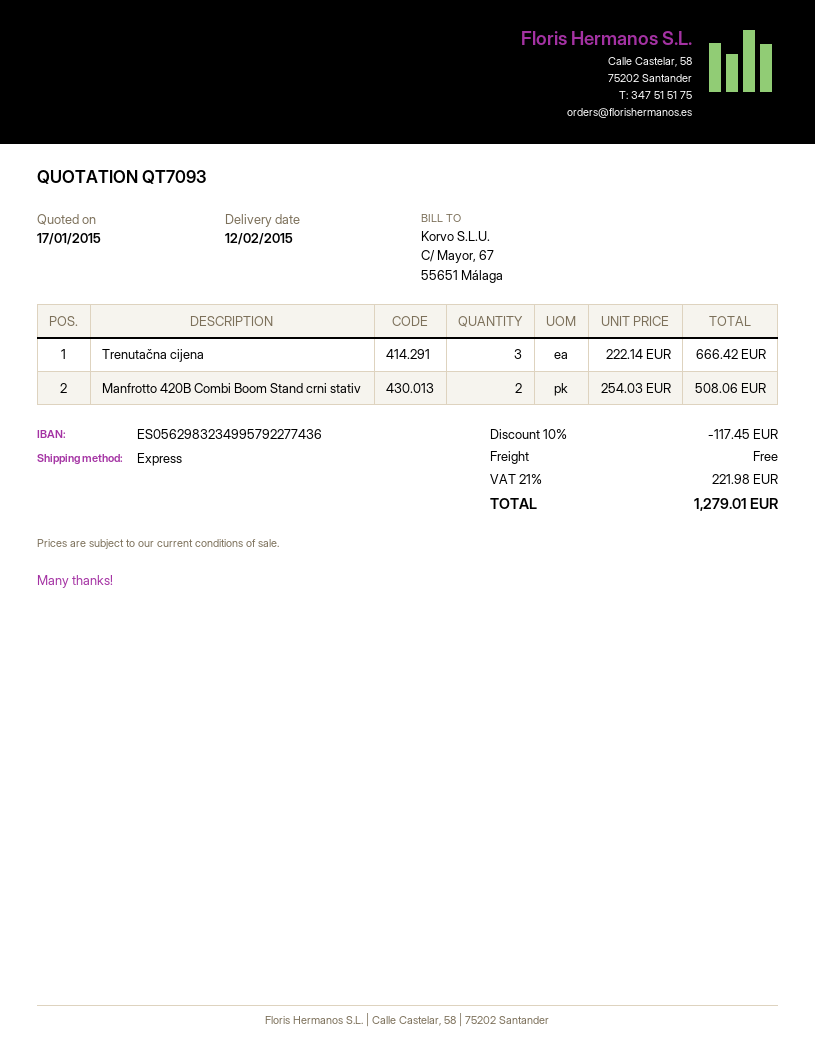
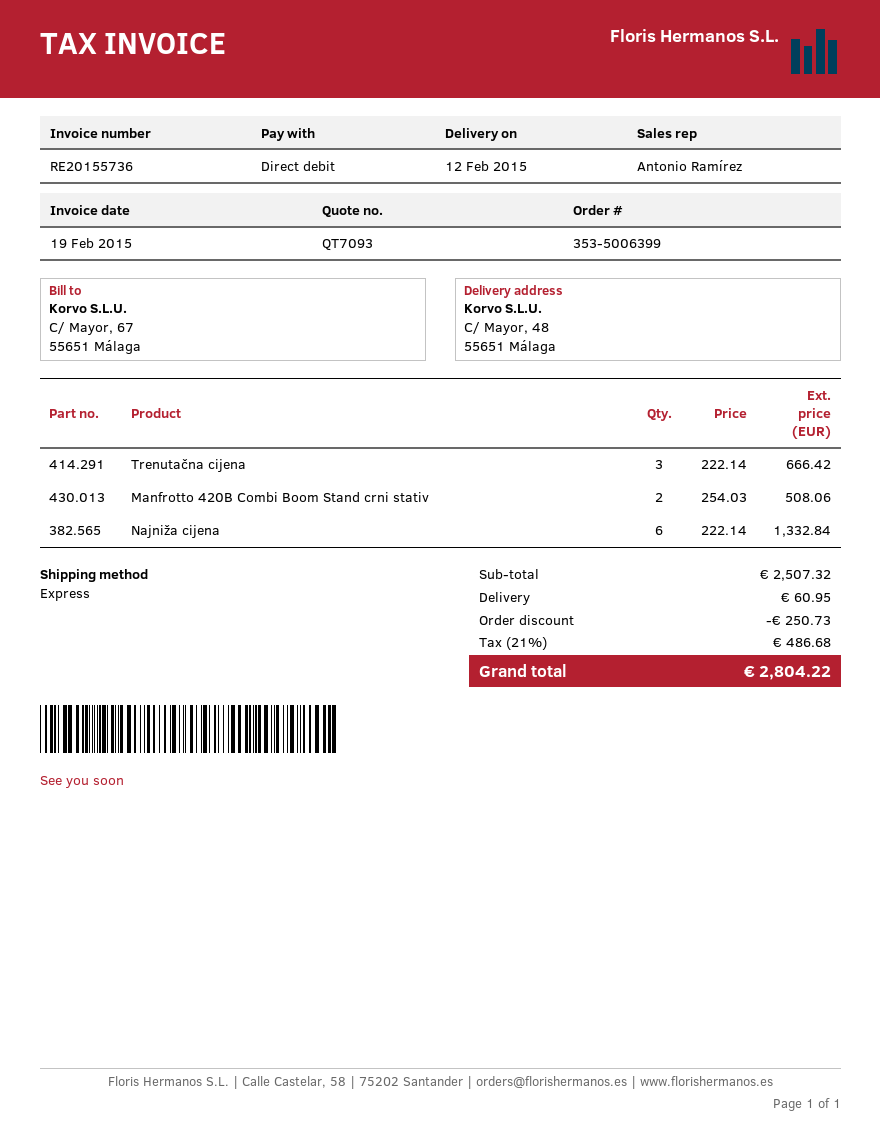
Najniža cijena: none -> 6 x 222.14 = 1332.84
discount: 117.45 -> 250.73
shipping: 0.00 -> 60.95
tax: 21% = 221.98 -> 21% = 486.68
total: 1279.01 -> 2804.22

